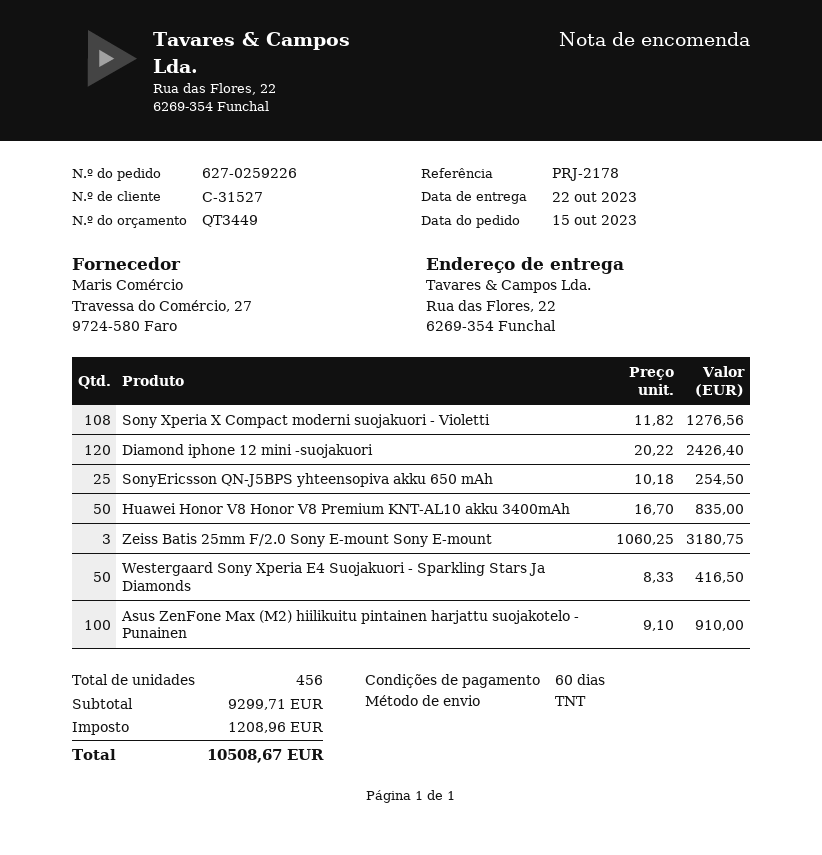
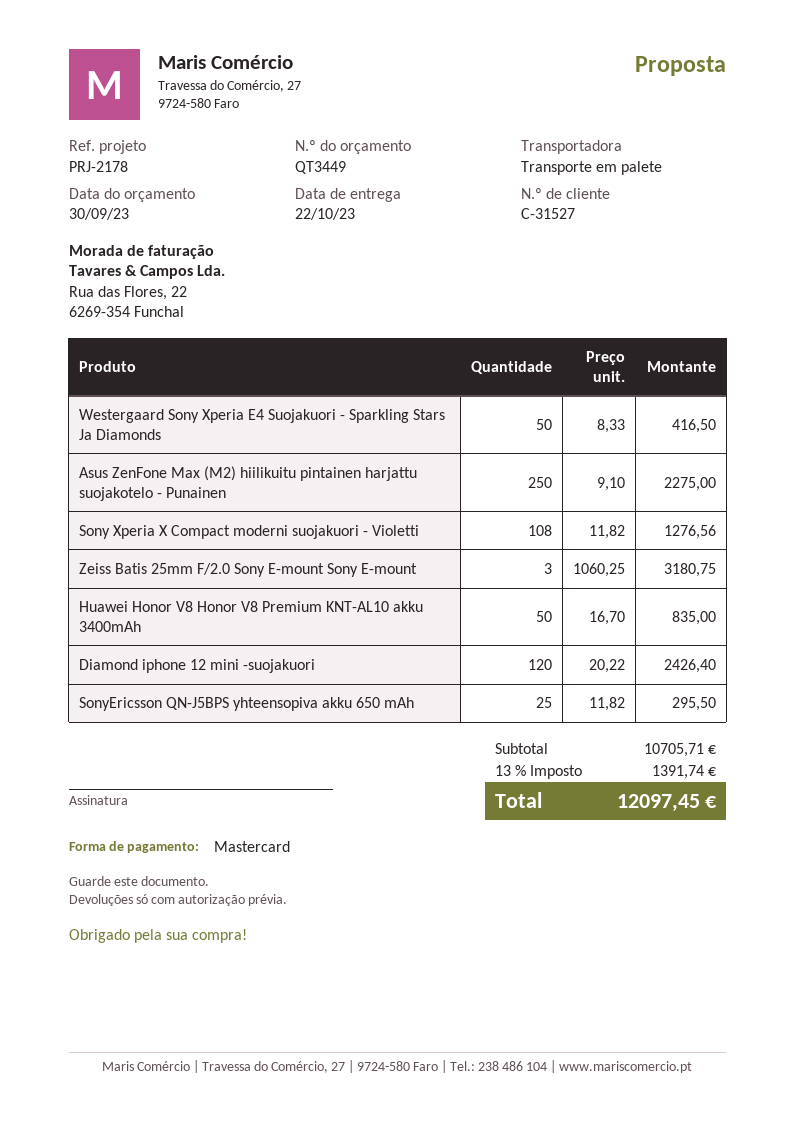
shipping method: TNT -> pallet freight
SonyEricsson QN-J5BPS yhteensopiva akku 650 mAh: 25 x 10.18 = 254.50 -> 25 x 11.82 = 295.50
Asus ZenFone Max (M2) hiilikuitu pintainen harjattu suojakotelo - Punainen: 100 x 9.10 = 910.00 -> 250 x 9.10 = 2275.00
subtotal: 9299.71 -> 10705.71
tax: 1208.96 -> 1391.74
total: 10508.67 -> 12097.45

